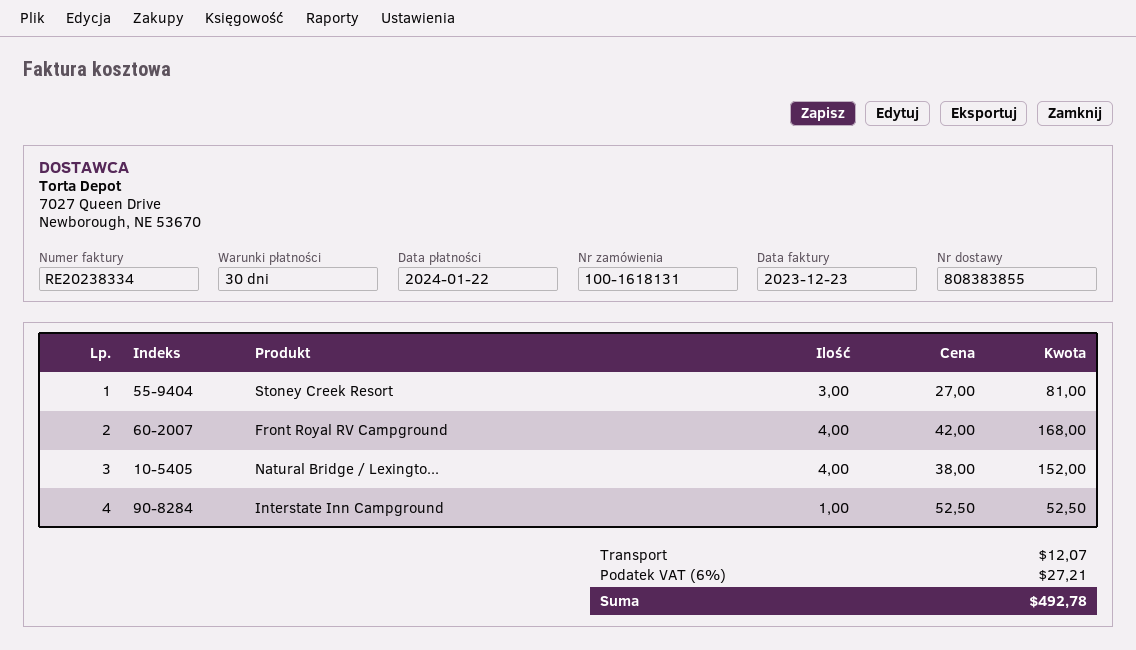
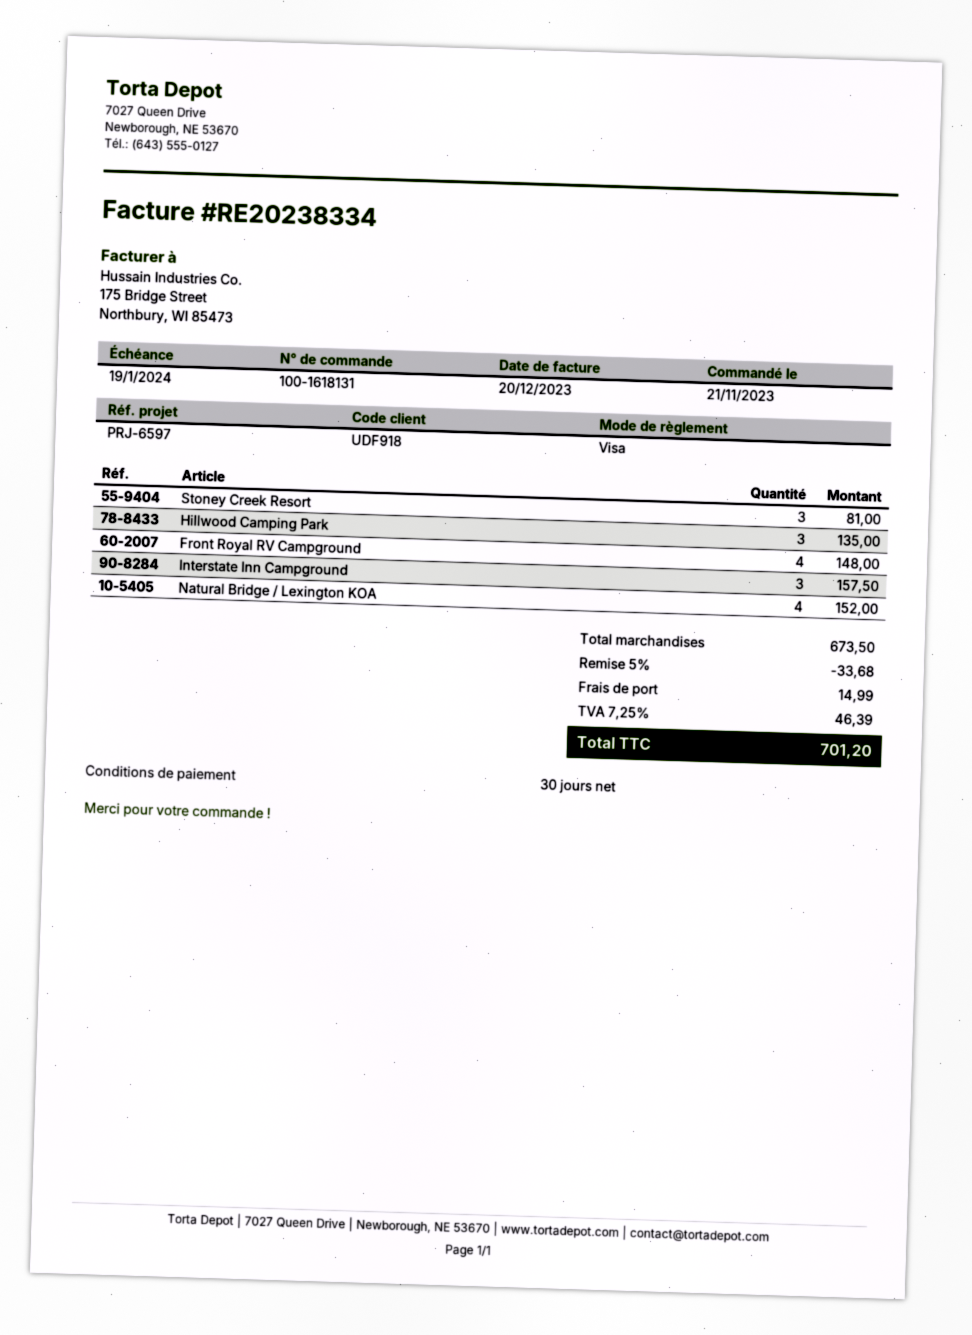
invoice date: 2023-12-23 -> 2023-12-20
due date: 2024-01-22 -> 2024-01-19
Front Royal RV Campground: 4 for 168.00 -> 4 for 148.00
Interstate Inn Campground: 1 for 52.50 -> 3 for 157.50
Hillwood Camping Park: none -> 3 for 135.00
discount: none -> 5% = 33.68
shipping: 12.07 -> 14.99
tax: 6% = 27.21 -> 7.25% = 46.39
total: 492.78 -> 701.20

